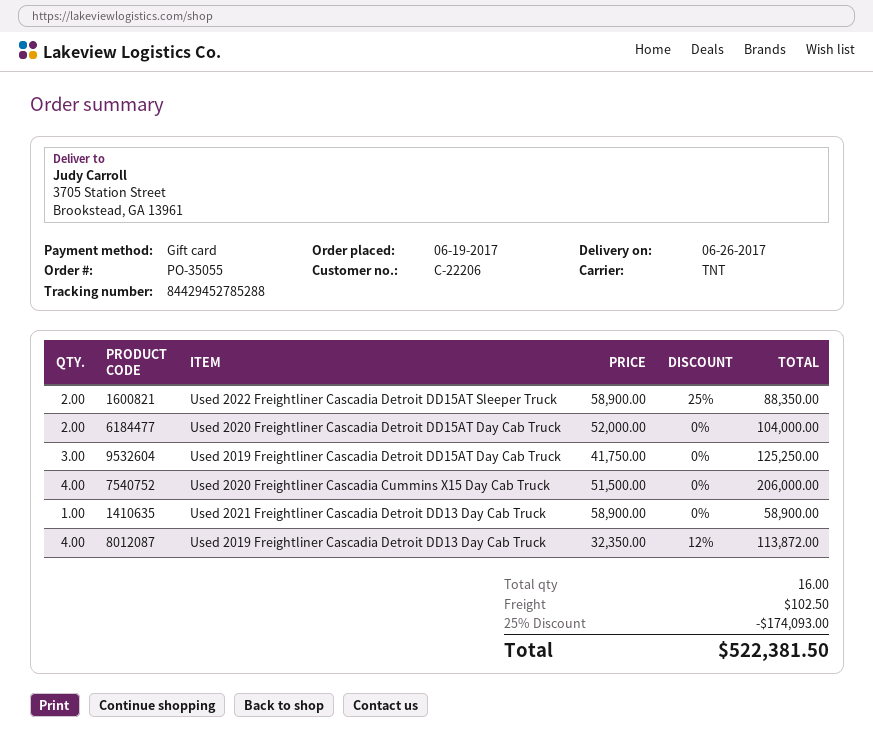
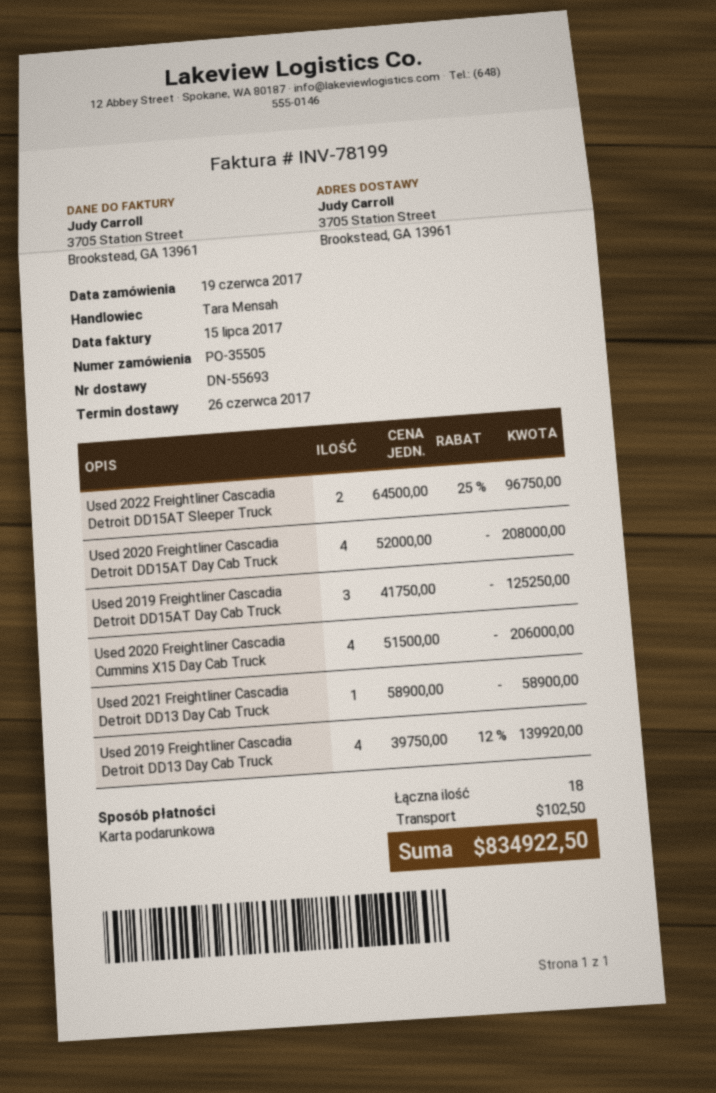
order number: PO-35055 -> PO-35505
Used 2022 Freightliner Cascadia Detroit DD15AT Sleeper Truck: 2 x 58900.00 - 25% = 88350.00 -> 2 x 64500.00 - 25% = 96750.00
Used 2020 Freightliner Cascadia Detroit DD15AT Day Cab Truck: 2 x 52000.00 = 104000.00 -> 4 x 52000.00 = 208000.00
Used 2019 Freightliner Cascadia Detroit DD13 Day Cab Truck: 4 x 32350.00 - 12% = 113872.00 -> 4 x 39750.00 - 12% = 139920.00
total quantity: 16 -> 18
discount: 25% = 174093.00 -> none
total: 522381.50 -> 834922.50

